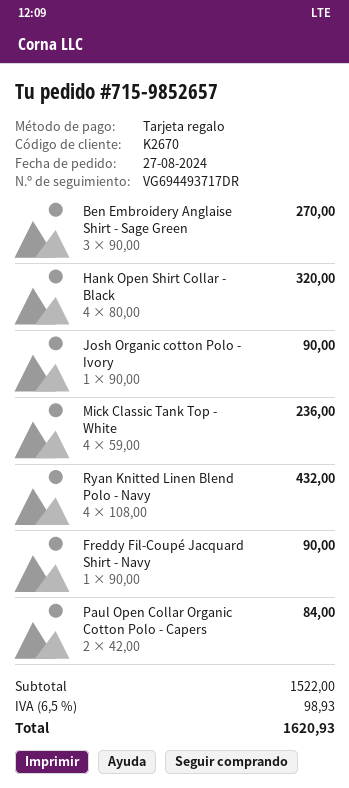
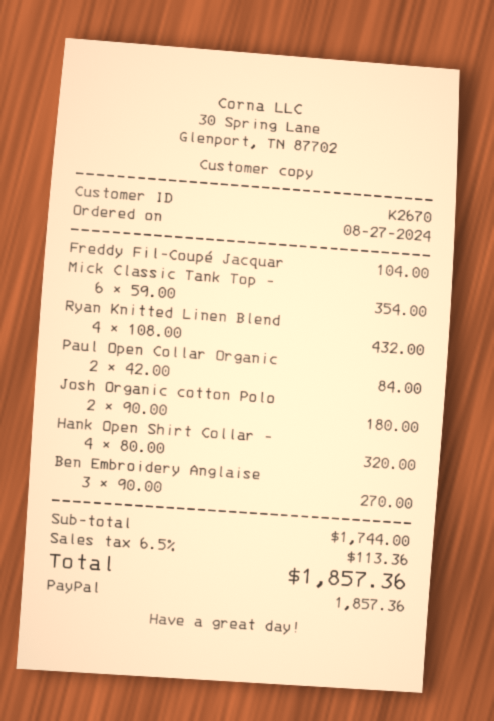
payment method: gift card -> PayPal
Josh Organic cotton Polo - Ivory: 1 x 90.00 = 90.00 -> 2 x 90.00 = 180.00
Mick Classic Tank Top - White: 4 x 59.00 = 236.00 -> 6 x 59.00 = 354.00
Freddy Fil-Coupé Jacquard Shirt - Navy: 1 x 90.00 = 90.00 -> 1 x 104.00 = 104.00
subtotal: 1522.00 -> 1744.00
tax: 6.5% = 98.93 -> 6.5% = 113.36
total: 1620.93 -> 1857.36

